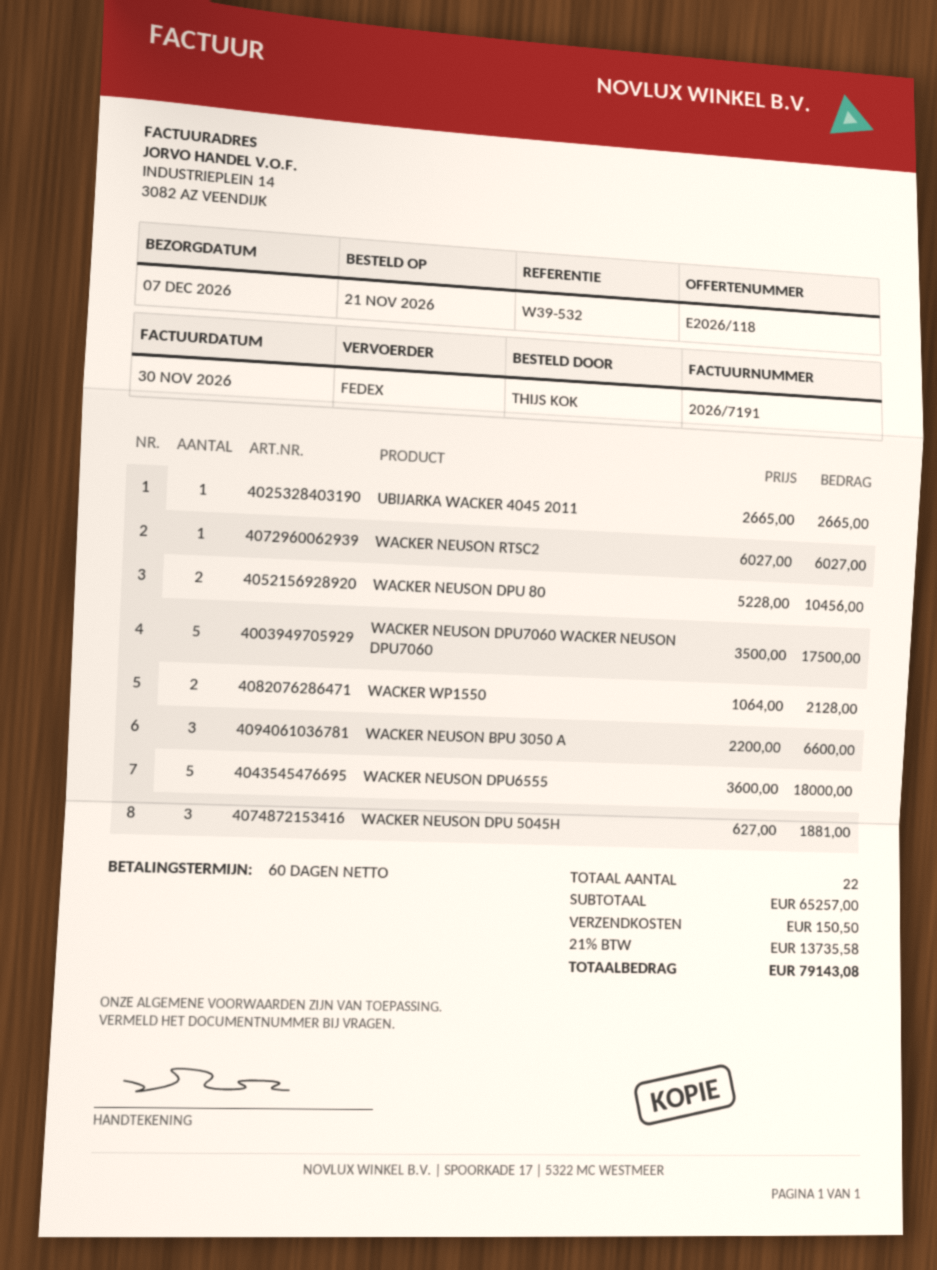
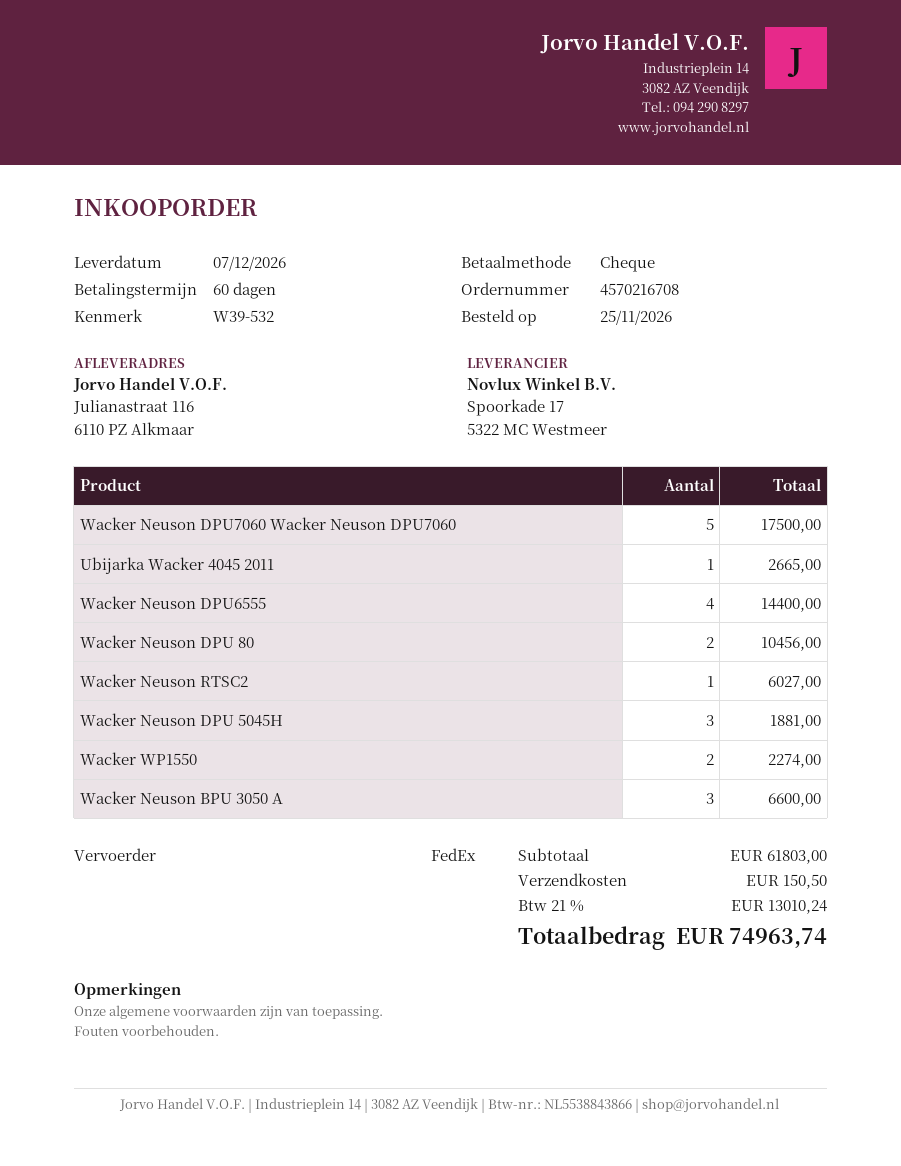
order date: 2026-11-21 -> 2026-11-25
WACKER WP1550: 2 for 2128.00 -> 2 for 2274.00
WACKER NEUSON DPU6555: 5 for 18000.00 -> 4 for 14400.00
subtotal: 65257.00 -> 61803.00
tax: 21% = 13735.58 -> 21% = 13010.24
total: 79143.08 -> 74963.74

